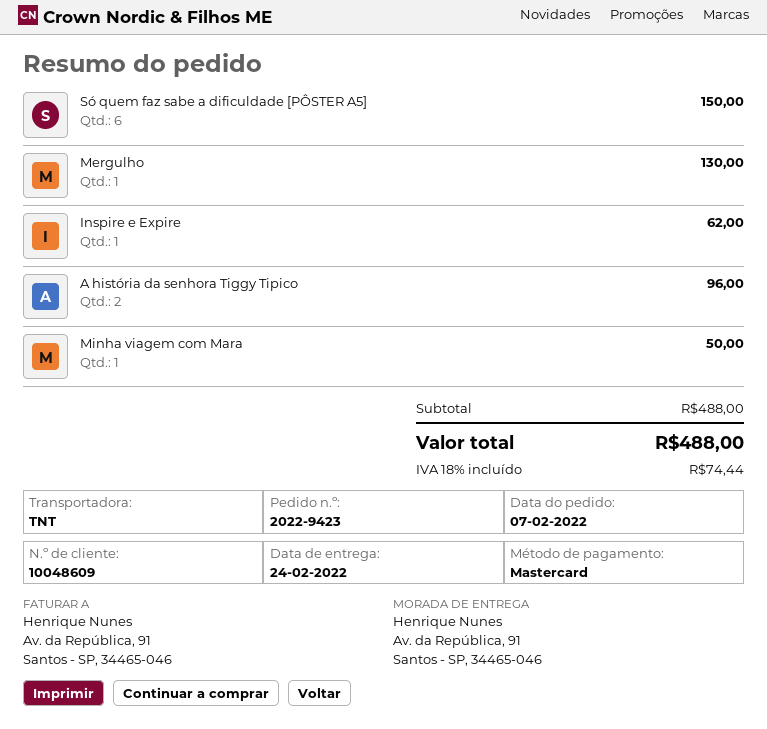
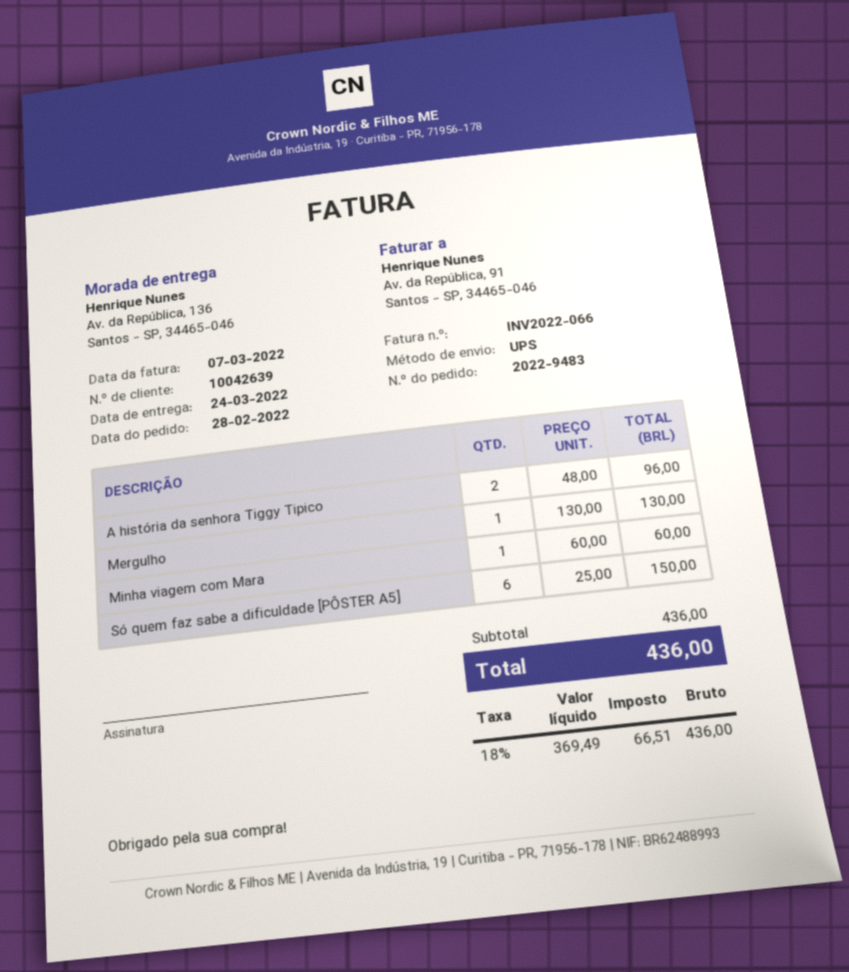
order number: 2022-9423 -> 2022-9483
order date: 2022-02-07 -> 2022-02-28
delivery date: 2022-02-24 -> 2022-03-24
customer number: 10048609 -> 10042639
shipping method: TNT -> UPS
ship to: Av. da República, 91, Santos - SP, 34465-046 -> Av. da República, 136, Santos - SP, 34465-046
Inspire e Expire: 1 for 62.00 -> none
Minha viagem com Mara: 1 for 50.00 -> 1 for 60.00
subtotal: 488.00 -> 436.00
tax: 18% = 74.44 -> 18% = 66.51
total: 488.00 -> 436.00

